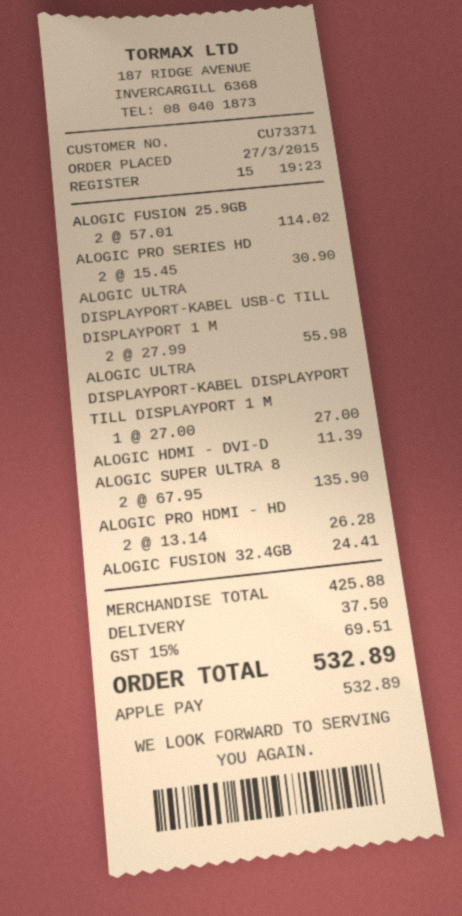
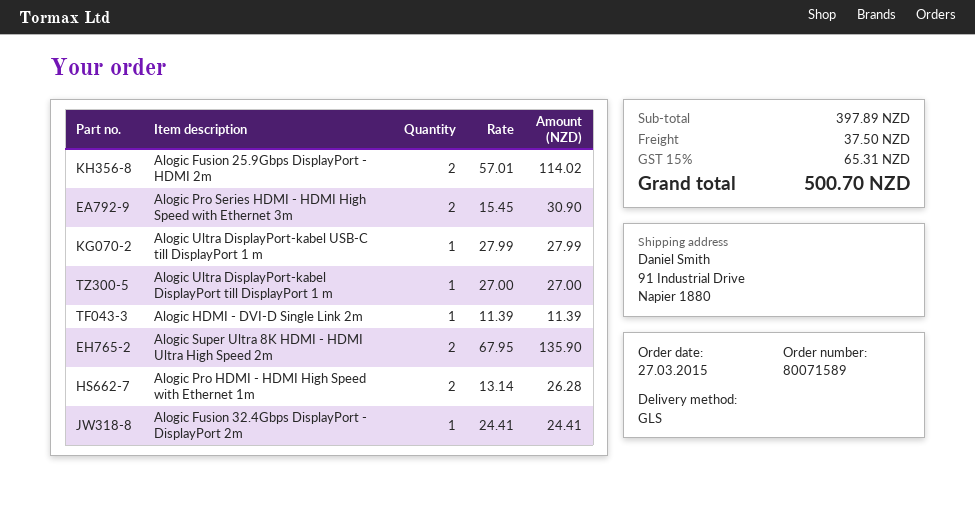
ALOGIC ULTRA DISPLAYPORT-KABEL USB-C TILL DISPLAYPORT 1 M: 2 x 27.99 = 55.98 -> 1 x 27.99 = 27.99
subtotal: 425.88 -> 397.89
tax: 15% = 69.51 -> 15% = 65.31
total: 532.89 -> 500.70

